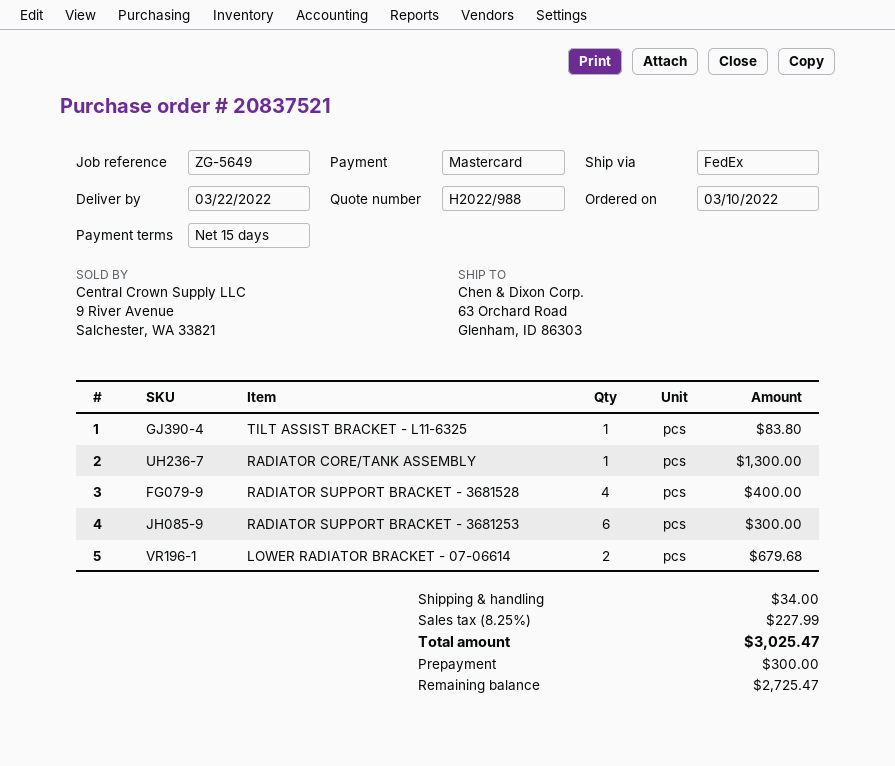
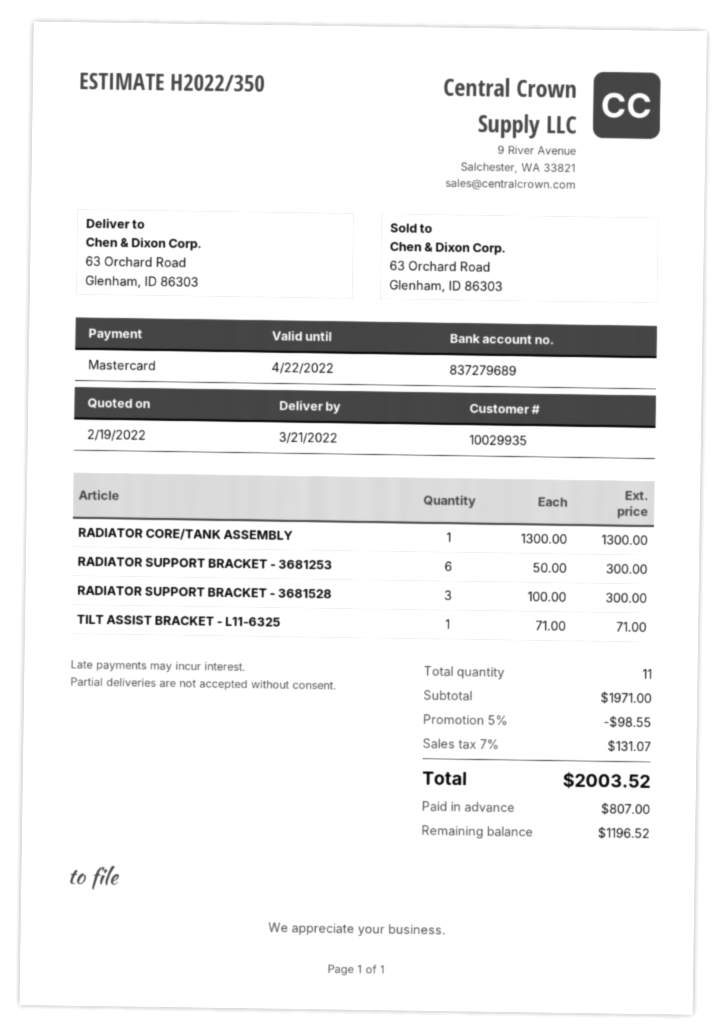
quote number: H2022/988 -> H2022/350
delivery date: 2022-03-22 -> 2022-03-21
TILT ASSIST BRACKET - L11-6325: 1 for 83.80 -> 1 for 71.00
RADIATOR SUPPORT BRACKET - 3681528: 4 for 400.00 -> 3 for 300.00
LOWER RADIATOR BRACKET - 07-06614: 2 for 679.68 -> none
discount: none -> 5% = 98.55
shipping: 34.00 -> none
tax: 8.25% = 227.99 -> 7% = 131.07
total: 3025.47 -> 2003.52
deposit: 300.00 -> 807.00
balance: 2725.47 -> 1196.52

